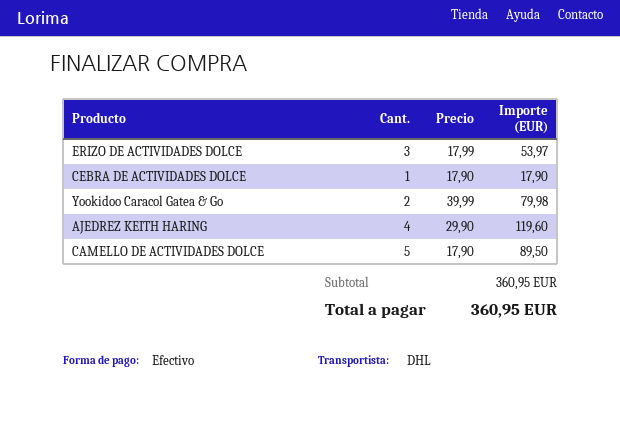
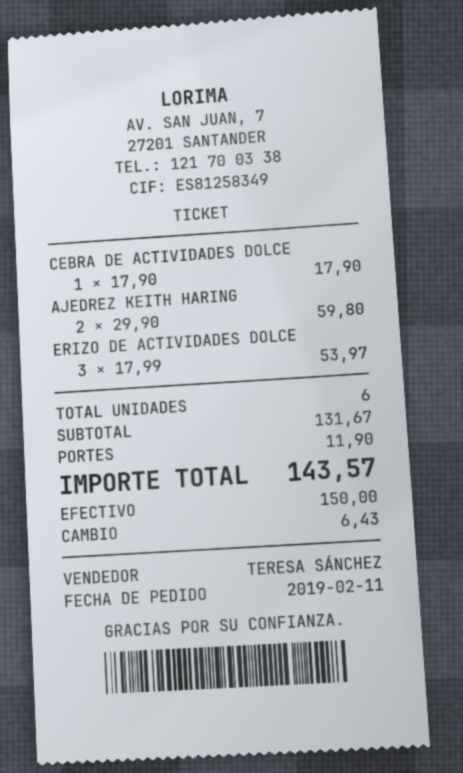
Yookidoo Caracol Gatea & Go: 2 x 39.99 = 79.98 -> none
AJEDREZ KEITH HARING: 4 x 29.90 = 119.60 -> 2 x 29.90 = 59.80
CAMELLO DE ACTIVIDADES DOLCE: 5 x 17.90 = 89.50 -> none
subtotal: 360.95 -> 131.67
shipping: none -> 11.90
total: 360.95 -> 143.57

